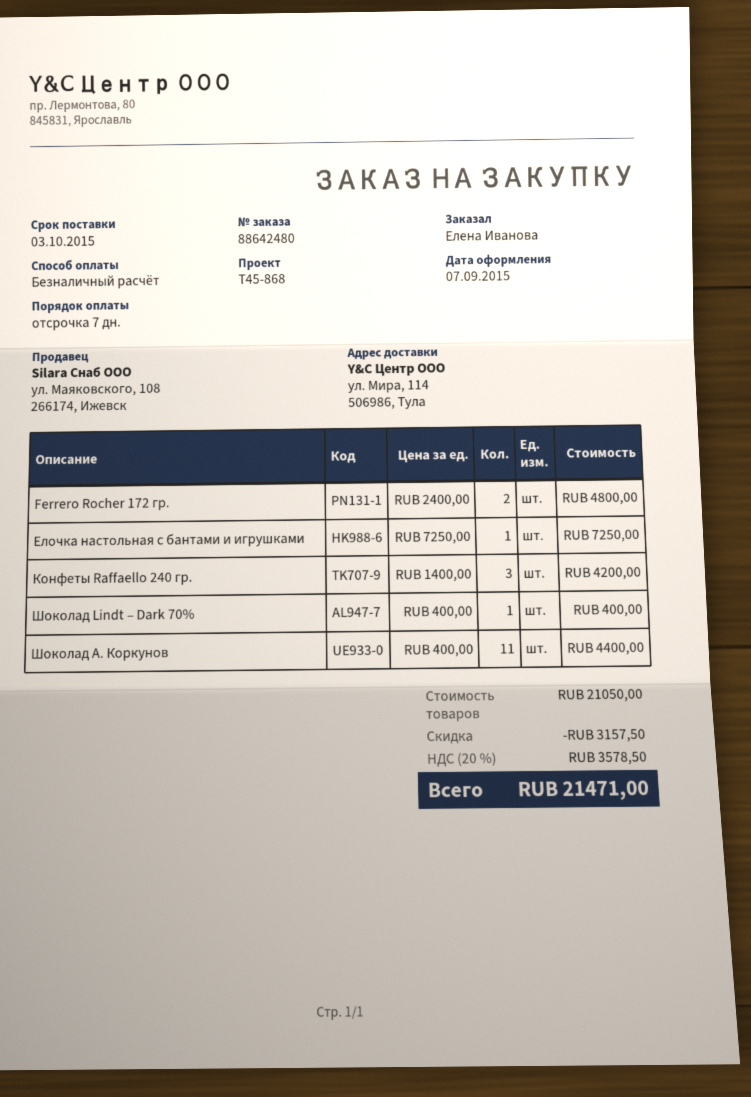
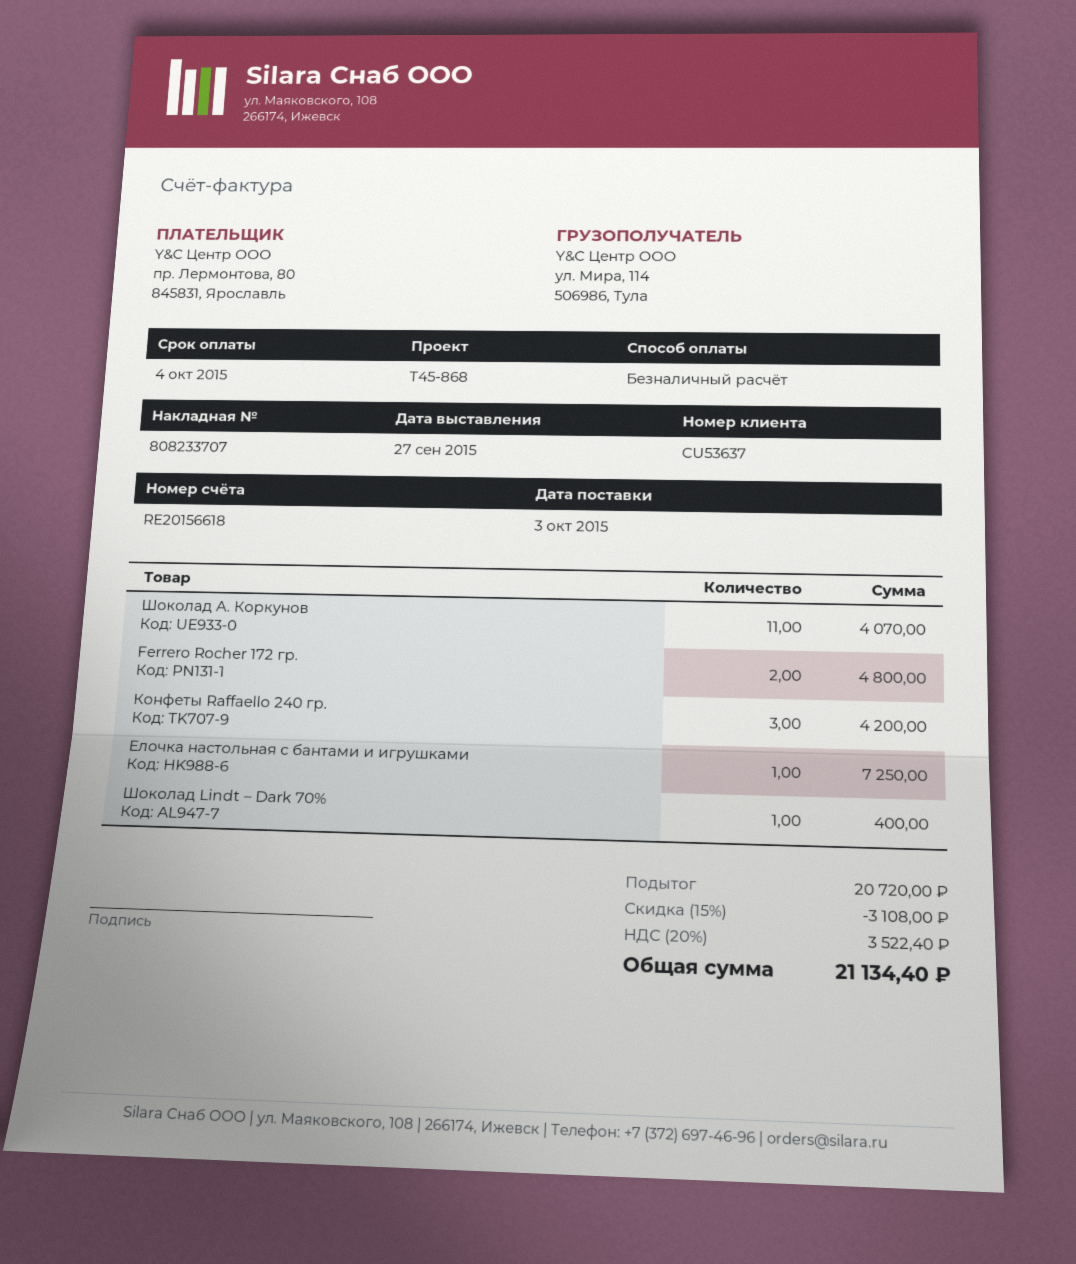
Шоколад А. Коркунов: 11 for 4400.00 -> 11 for 4070.00
subtotal: 21050.00 -> 20720.00
discount: 3157.50 -> 3108.00
tax: 20% = 3578.50 -> 20% = 3522.40
total: 21471.00 -> 21134.40

